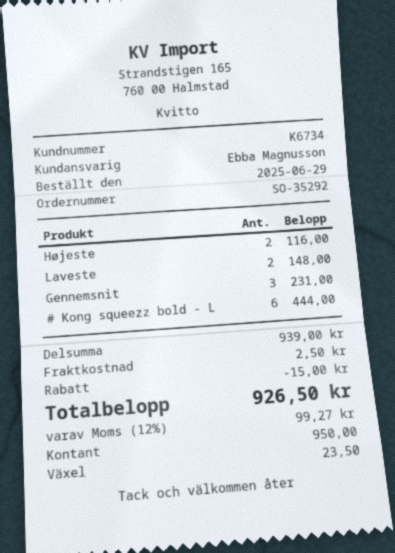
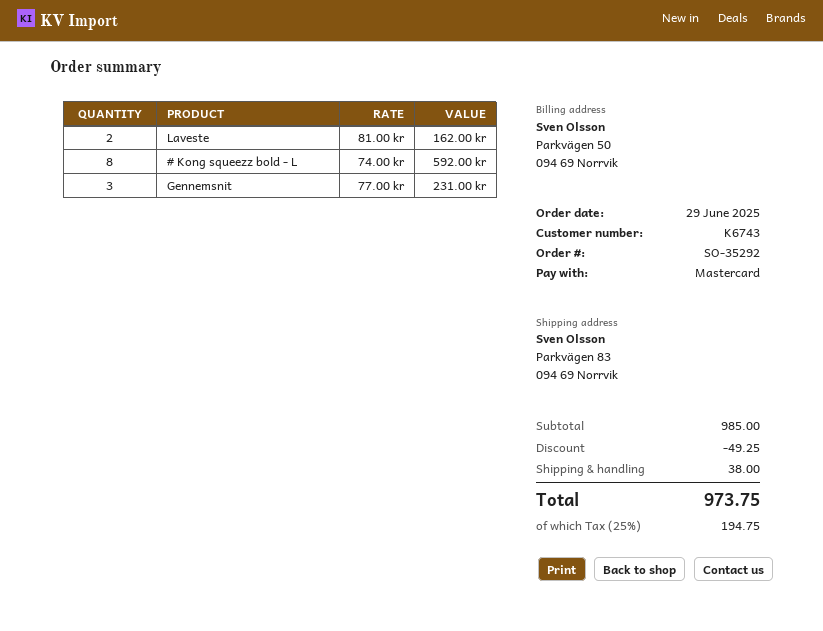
customer number: K6734 -> K6743
payment method: cash -> Mastercard
Højeste: 2 for 116.00 -> none
Laveste: 2 for 148.00 -> 2 for 162.00
# Kong squeezz bold - L: 6 for 444.00 -> 8 for 592.00
subtotal: 939.00 -> 985.00
discount: 15.00 -> 49.25
shipping: 2.50 -> 38.00
tax: 12% = 99.27 -> 25% = 194.75
total: 926.50 -> 973.75

